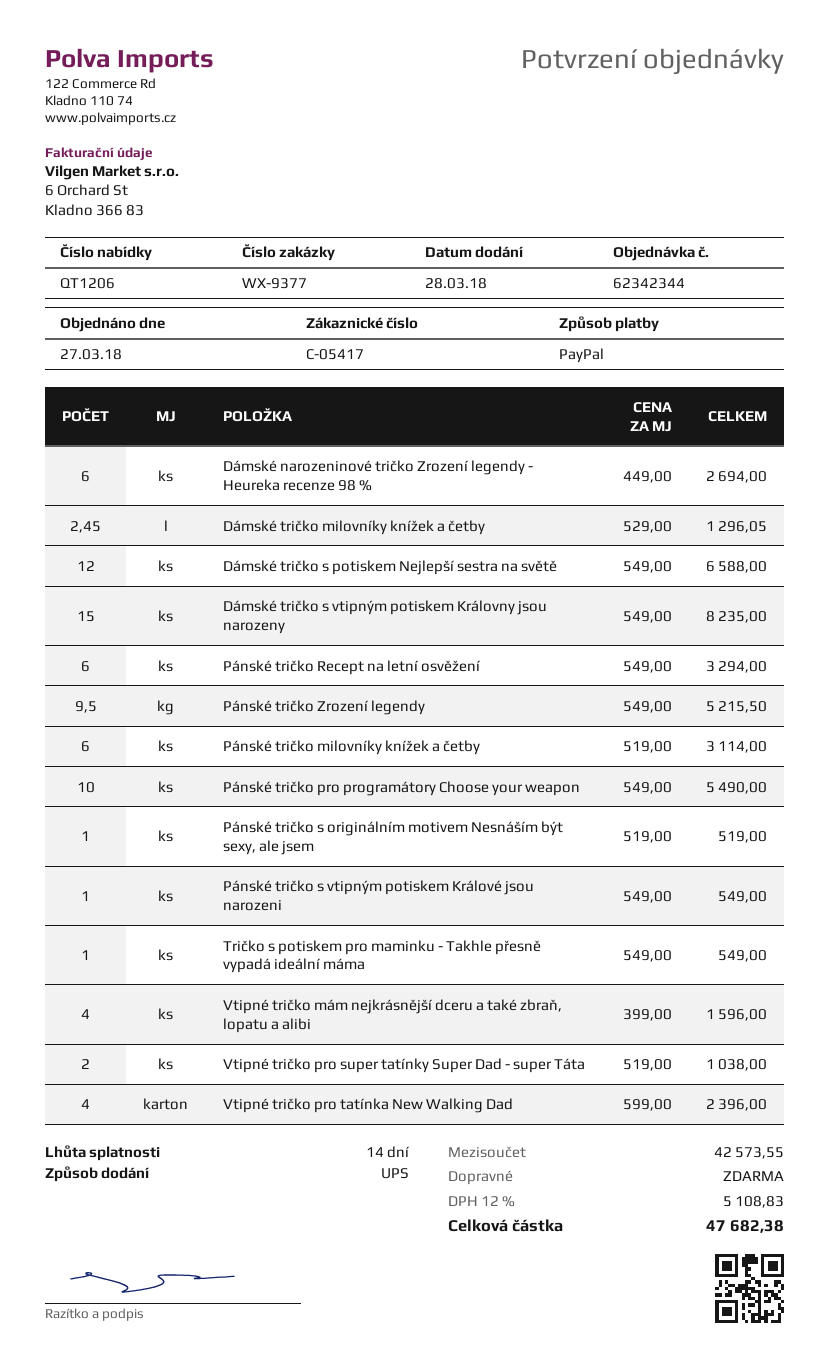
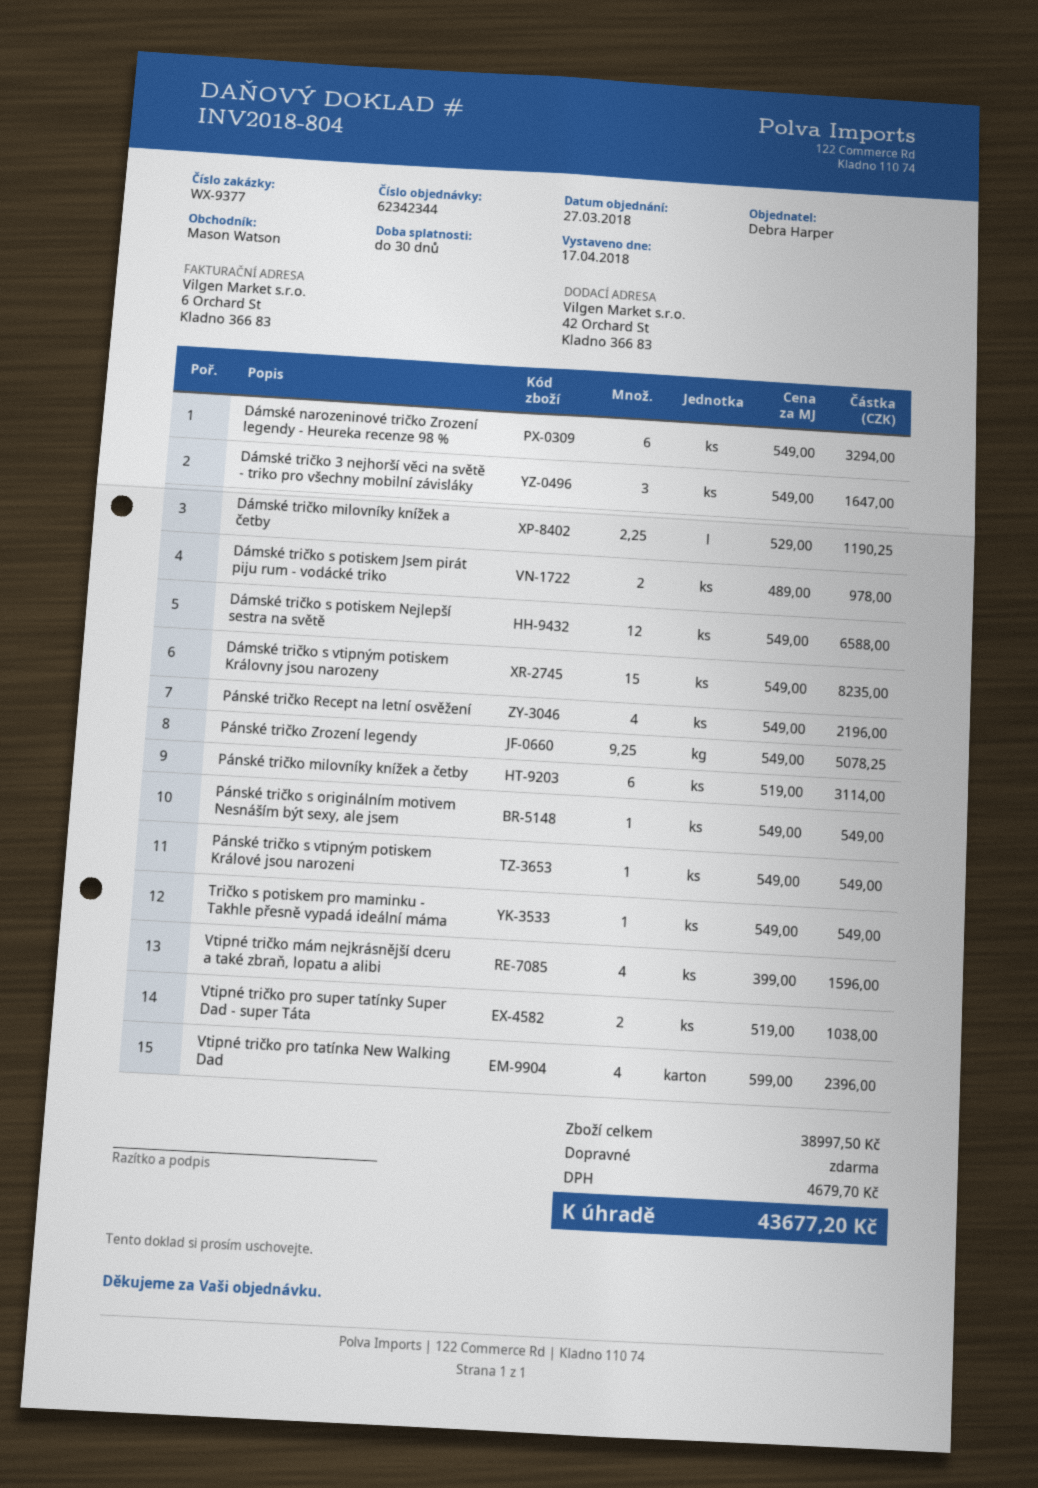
payment terms: 14 days -> 30 days
Dámské narozeninové tričko Zrození legendy - Heureka recenze 98 %: 6 x 449.00 = 2694.00 -> 6 x 549.00 = 3294.00
Dámské tričko milovníky knížek a četby: 2.45 x 529.00 = 1296.05 -> 2.25 x 529.00 = 1190.25
Pánské tričko Recept na letní osvěžení: 6 x 549.00 = 3294.00 -> 4 x 549.00 = 2196.00
Pánské tričko Zrození legendy: 9.5 x 549.00 = 5215.50 -> 9.25 x 549.00 = 5078.25
Pánské tričko pro programátory Choose your weapon: 10 x 549.00 = 5490.00 -> none
Pánské tričko s originálním motivem Nesnáším být sexy, ale jsem: 1 x 519.00 = 519.00 -> 1 x 549.00 = 549.00
Dámské tričko 3 nejhorší věci na světě - triko pro všechny mobilní závisláky: none -> 3 x 549.00 = 1647.00
Dámské tričko s potiskem Jsem pirát piju rum - vodácké triko: none -> 2 x 489.00 = 978.00
subtotal: 42573.55 -> 38997.50
tax: 5108.83 -> 4679.70
total: 47682.38 -> 43677.20

